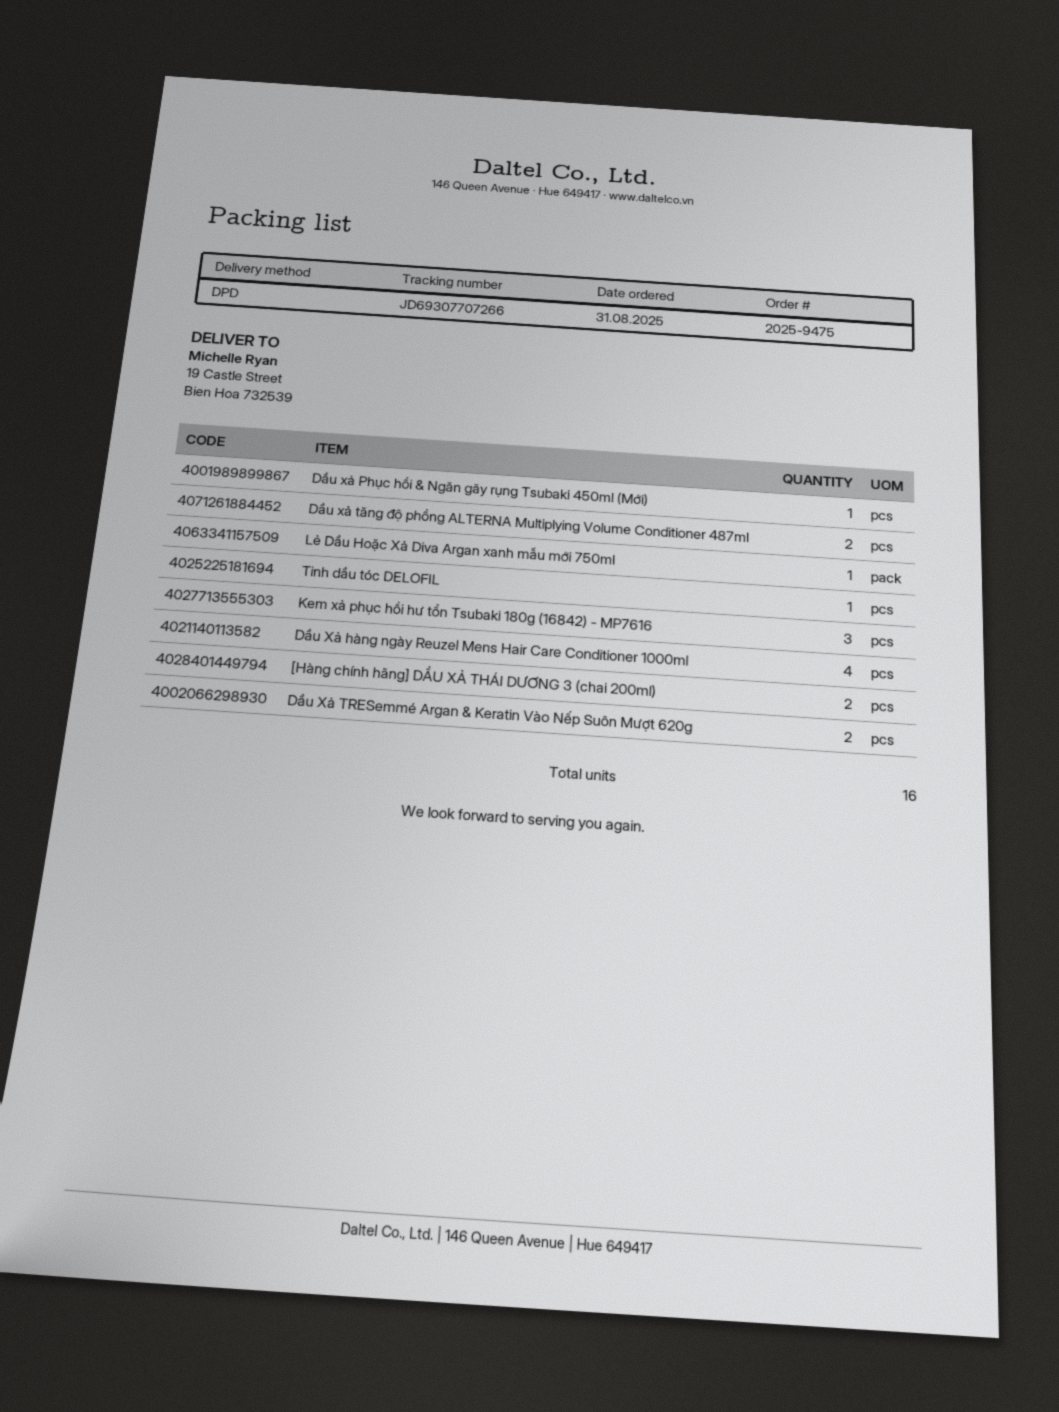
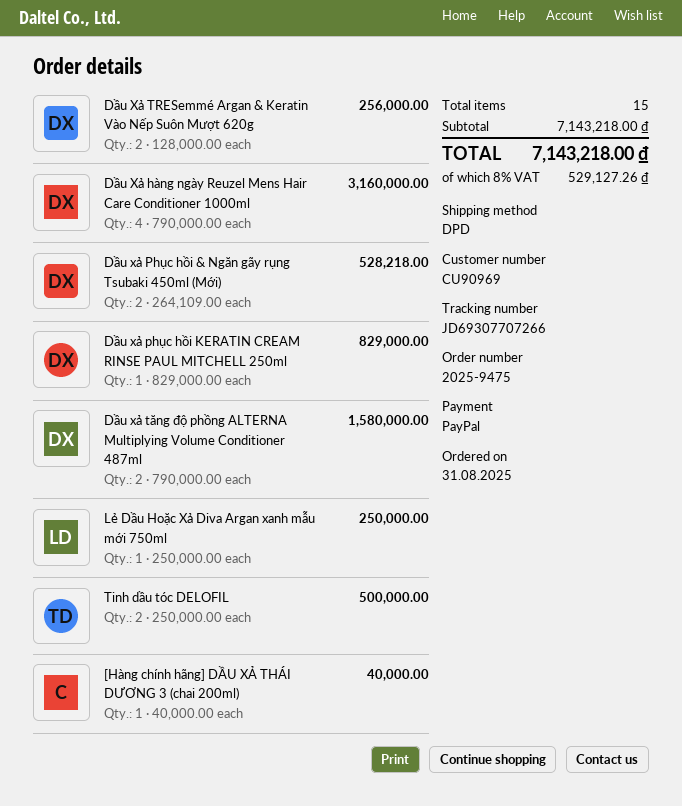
Dầu xả Phục hồi & Ngăn gãy rụng Tsubaki 450ml (Mới): 1 -> 2
Tinh dầu tóc DELOFIL: 1 -> 2
Kem xả phục hồi hư tổn Tsubaki 180g (16842) - MP7616: 3 -> none
[Hàng chính hãng] DẦU XẢ THÁI DƯƠNG 3 (chai 200ml): 2 -> 1
Dầu xả phục hồi KERATIN CREAM RINSE PAUL MITCHELL 250ml: none -> 1
total quantity: 16 -> 15

